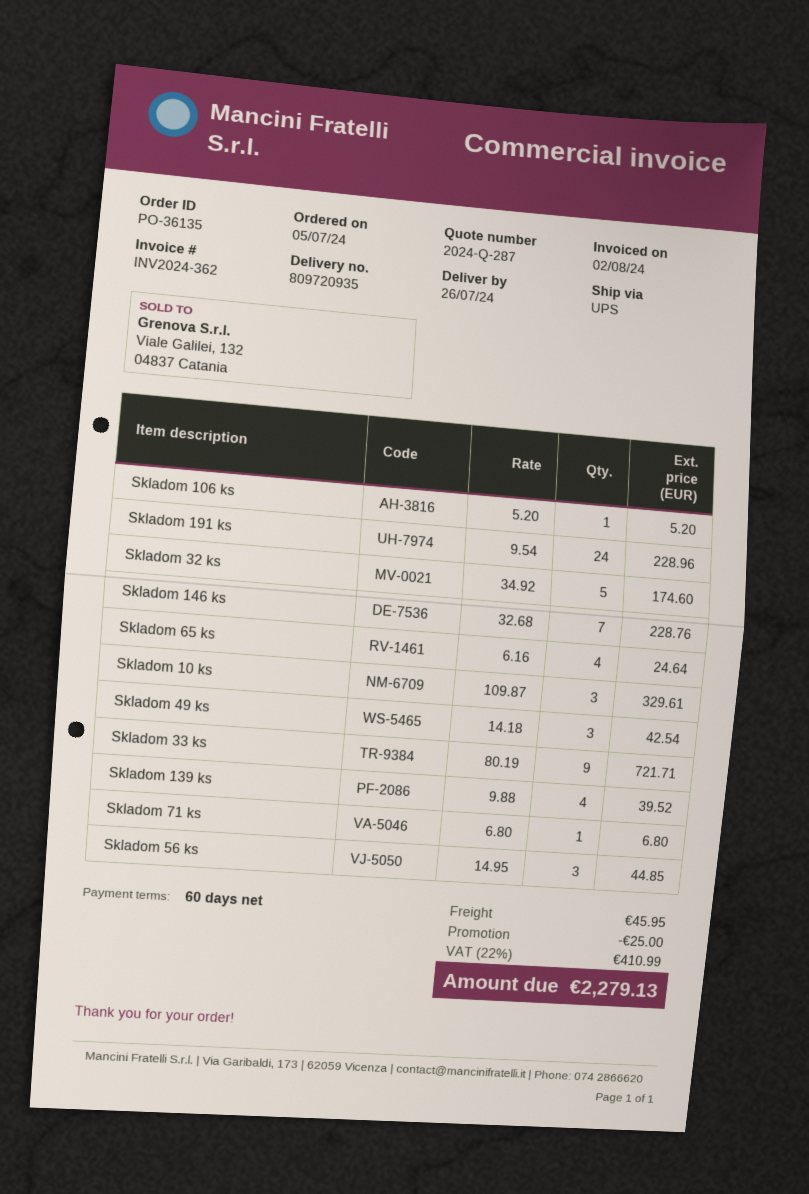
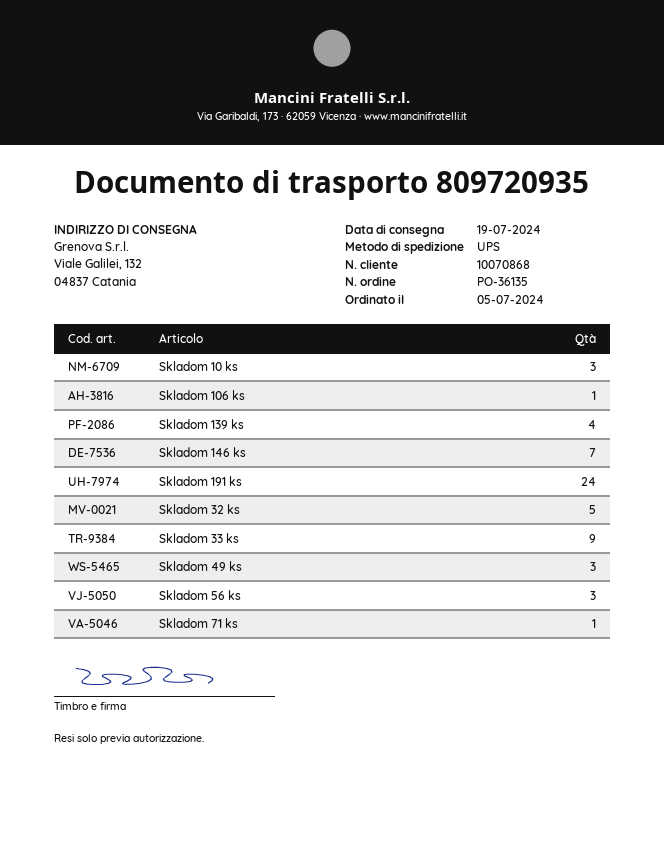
delivery date: 2024-07-26 -> 2024-07-19
Skladom 65 ks: 4 -> none

